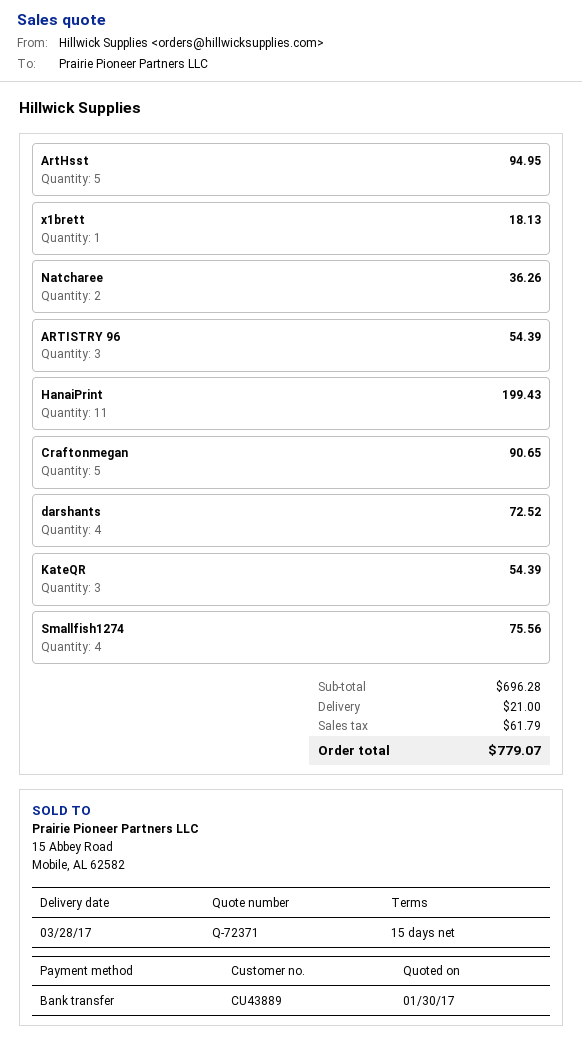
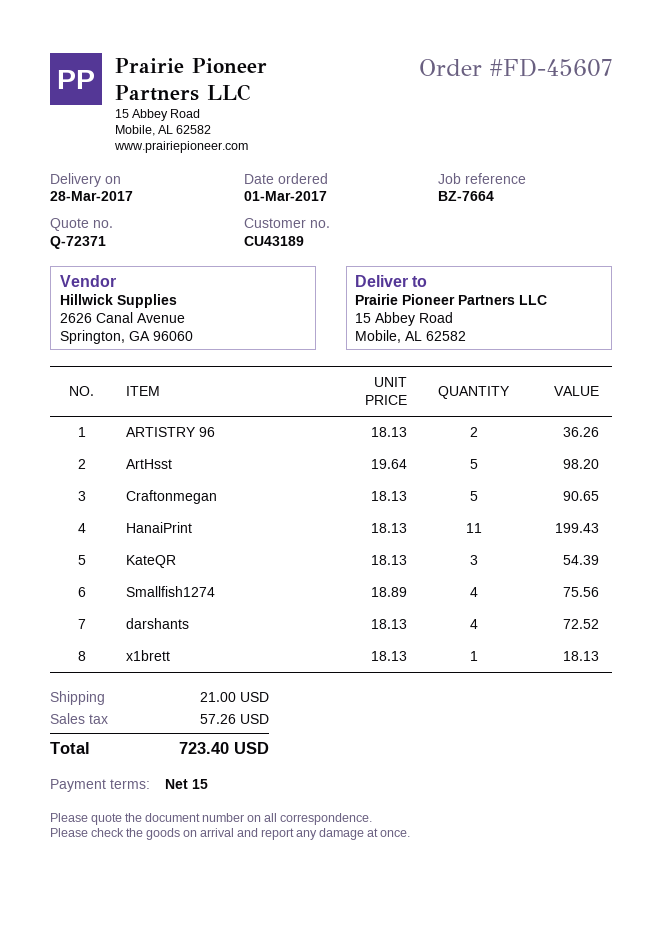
customer number: CU43889 -> CU43189
ArtHsst: 5 for 94.95 -> 5 for 98.20
Natcharee: 2 for 36.26 -> none
ARTISTRY 96: 3 for 54.39 -> 2 for 36.26
tax: 61.79 -> 57.26
total: 779.07 -> 723.40

